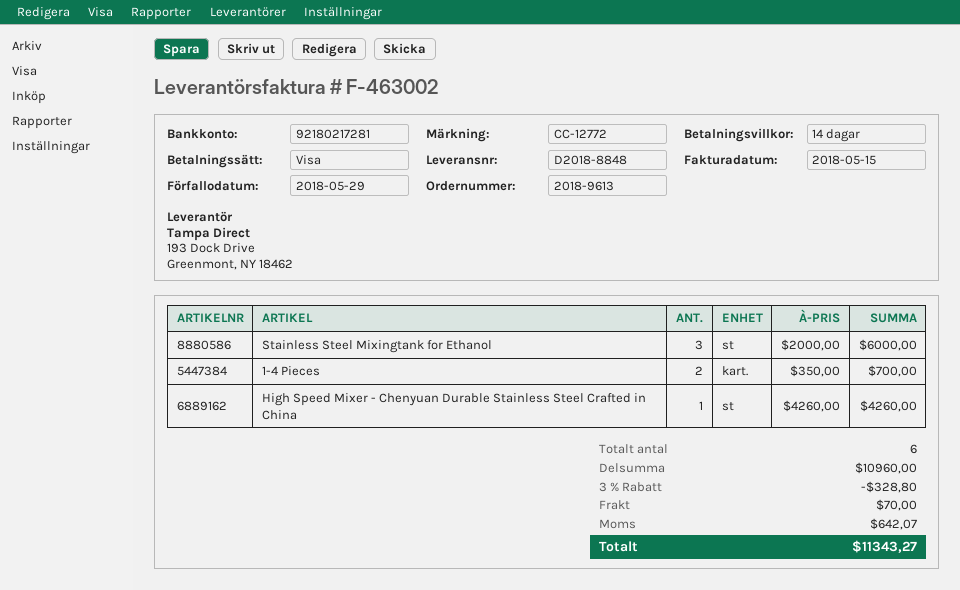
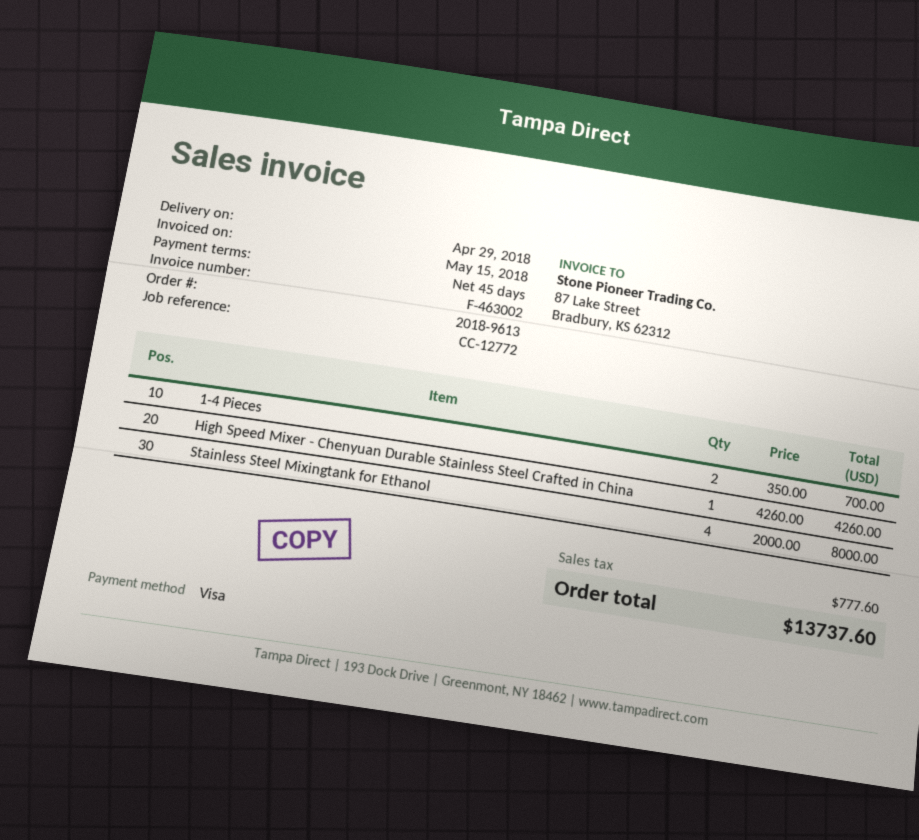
payment terms: 14 days -> 45 days
Stainless Steel Mixingtank for Ethanol: 3 x 2000.00 = 6000.00 -> 4 x 2000.00 = 8000.00
discount: 3% = 328.80 -> none
shipping: 70.00 -> none
tax: 642.07 -> 777.60
total: 11343.27 -> 13737.60

